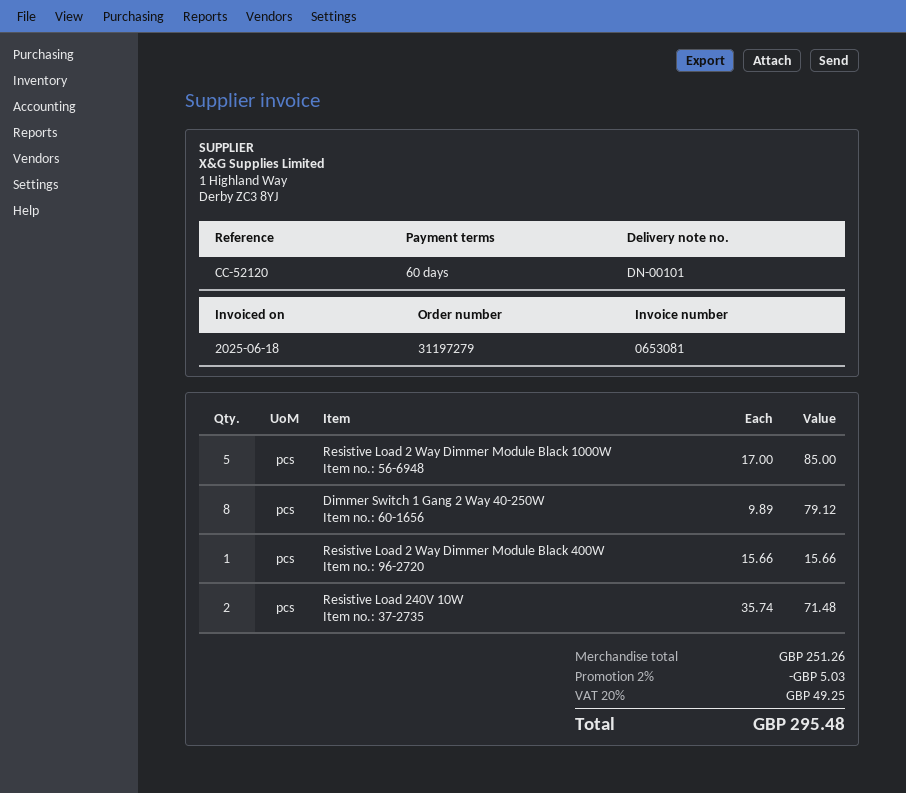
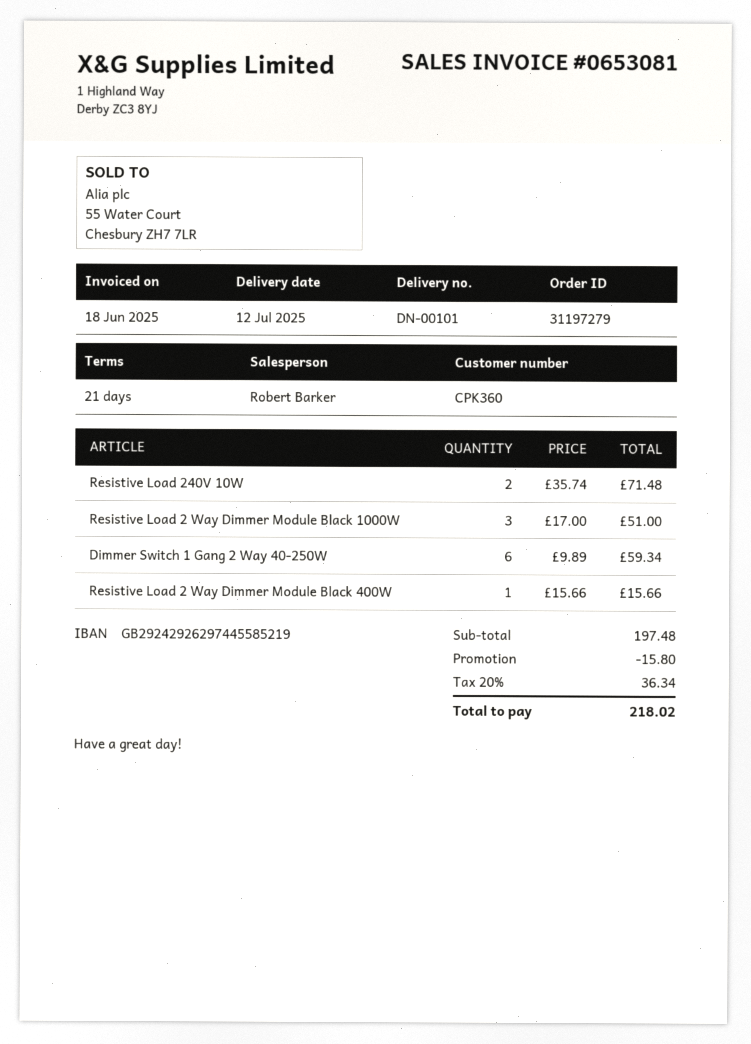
payment terms: 60 days -> 21 days
Resistive Load 2 Way Dimmer Module Black 1000W: 5 x 17.00 = 85.00 -> 3 x 17.00 = 51.00
Dimmer Switch 1 Gang 2 Way 40-250W: 8 x 9.89 = 79.12 -> 6 x 9.89 = 59.34
subtotal: 251.26 -> 197.48
discount: 5.03 -> 15.80
tax: 20% = 49.25 -> 20% = 36.34
total: 295.48 -> 218.02

